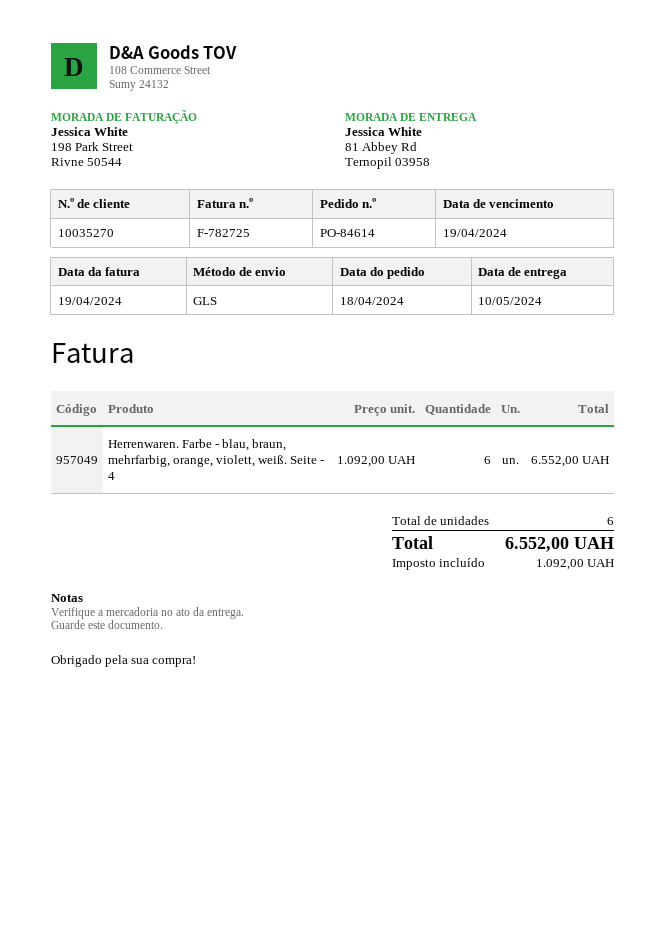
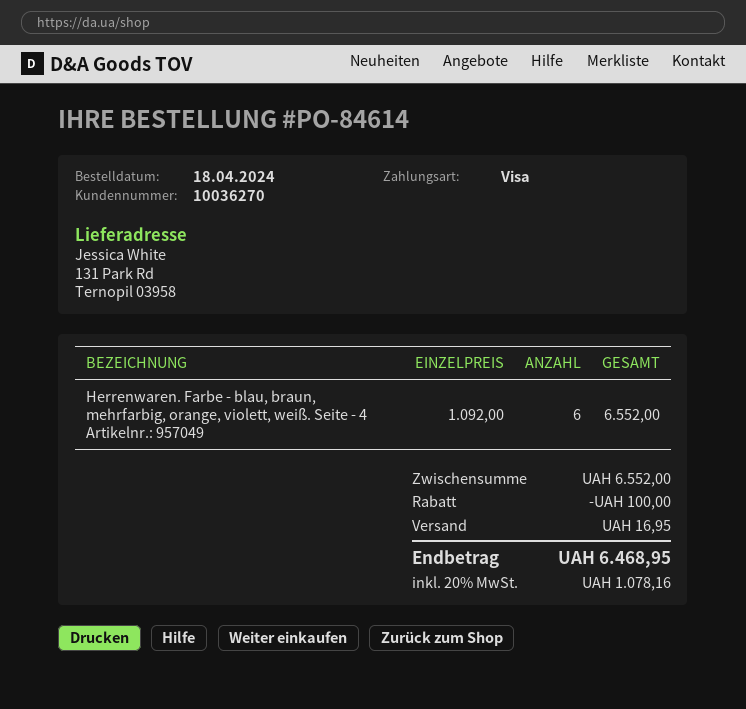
customer number: 10035270 -> 10036270
ship to: 81 Abbey Rd, Ternopil 03958 -> 131 Park Rd, Ternopil 03958
discount: none -> 100.00
shipping: none -> 16.95
tax: 1092.00 -> 1078.16
total: 6552.00 -> 6468.95

